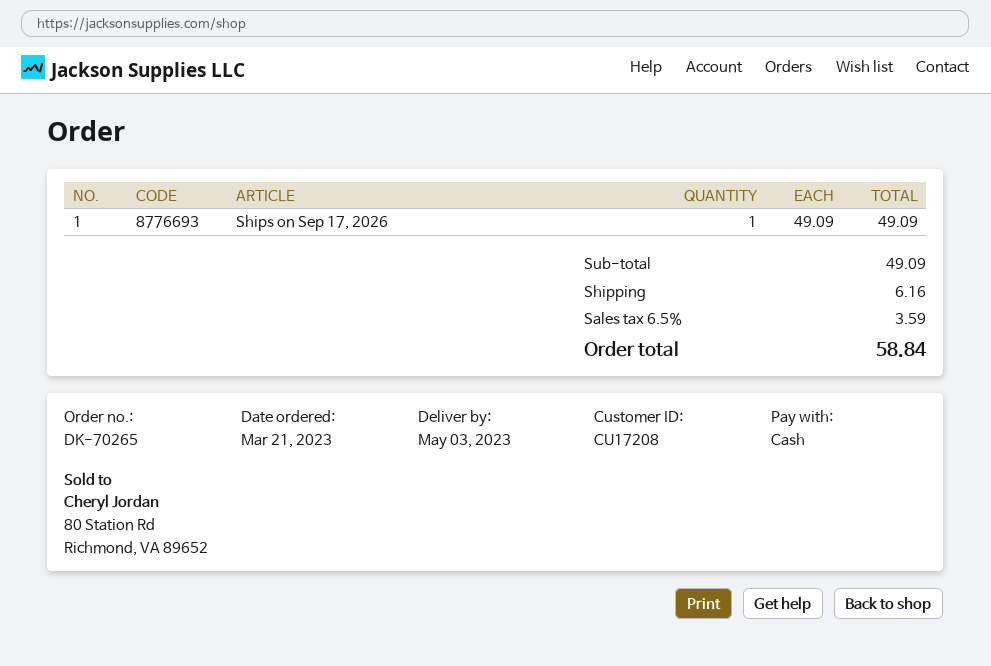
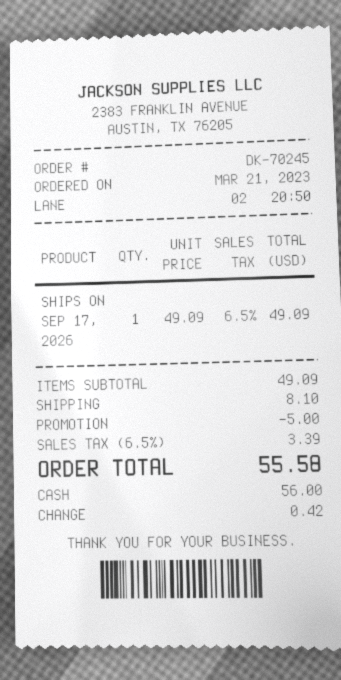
order number: DK-70265 -> DK-70245
discount: none -> 5.00
shipping: 6.16 -> 8.10
tax: 6.5% = 3.59 -> 6.5% = 3.39
total: 58.84 -> 55.58

